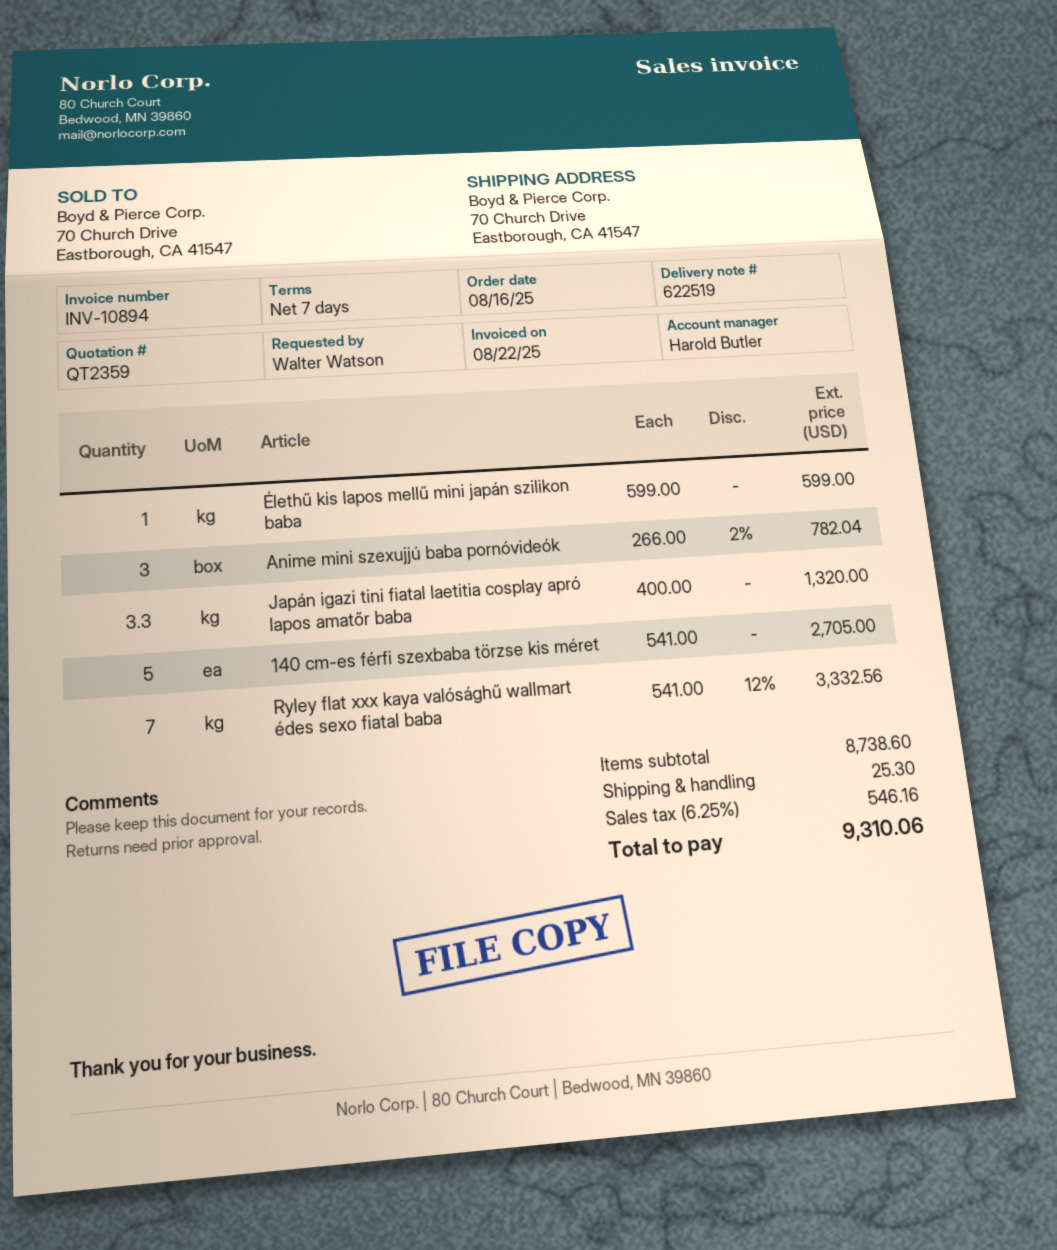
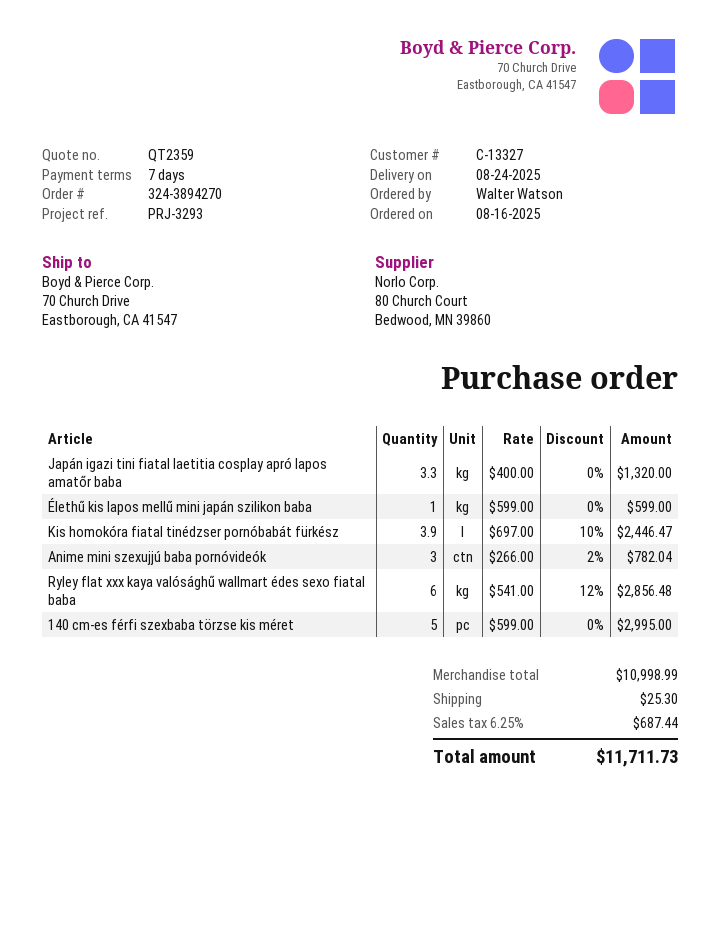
140 cm-es férfi szexbaba törzse kis méret: 5 x 541.00 = 2705.00 -> 5 x 599.00 = 2995.00
Ryley flat xxx kaya valósághű wallmart édes sexo fiatal baba: 7 x 541.00 - 12% = 3332.56 -> 6 x 541.00 - 12% = 2856.48
Kis homokóra fiatal tinédzser pornóbabát fürkész: none -> 3.9 x 697.00 - 10% = 2446.47
subtotal: 8738.60 -> 10998.99
tax: 6.25% = 546.16 -> 6.25% = 687.44
total: 9310.06 -> 11711.73

